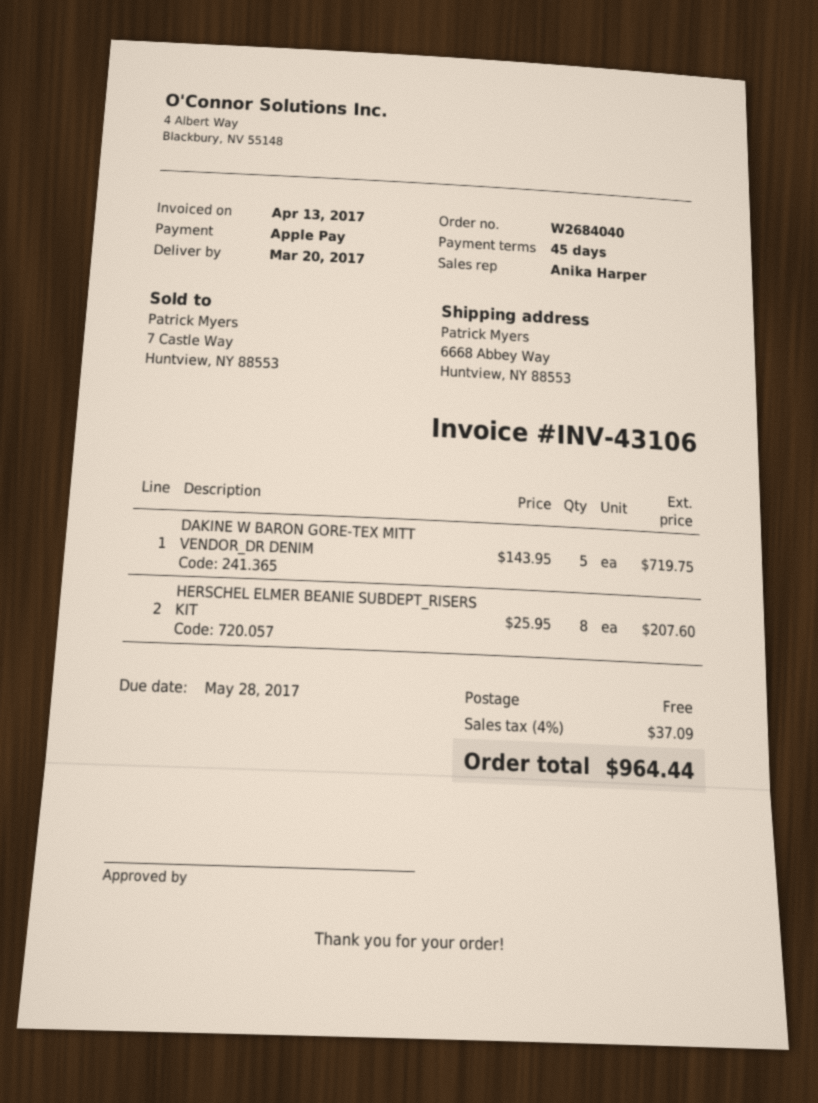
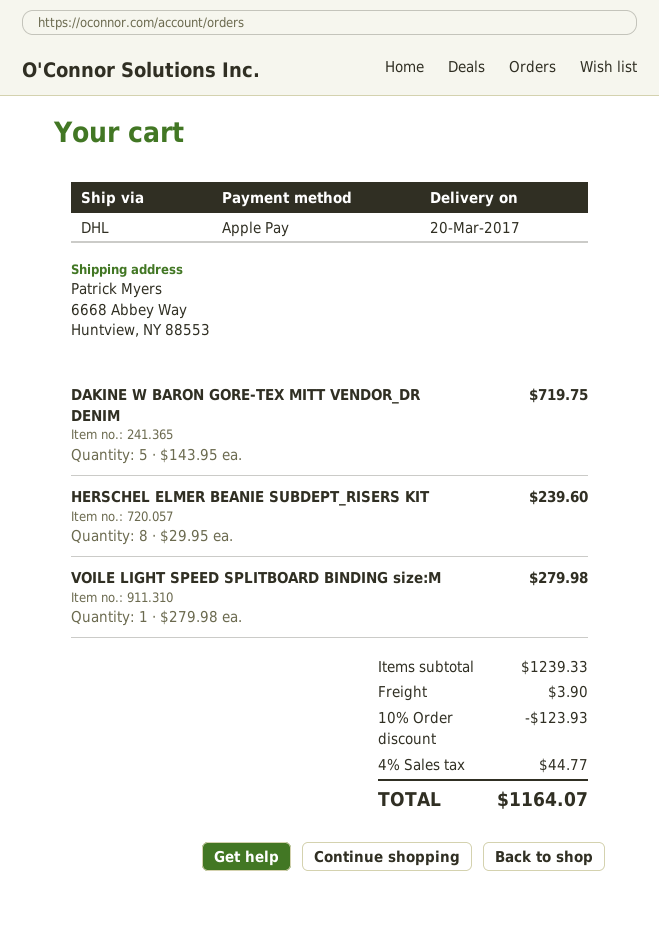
HERSCHEL ELMER BEANIE SUBDEPT_RISERS KIT: 8 x 25.95 = 207.60 -> 8 x 29.95 = 239.60
VOILE LIGHT SPEED SPLITBOARD BINDING size:M: none -> 1 x 279.98 = 279.98
discount: none -> 10% = 123.93
shipping: 0.00 -> 3.90
tax: 4% = 37.09 -> 4% = 44.77
total: 964.44 -> 1164.07

